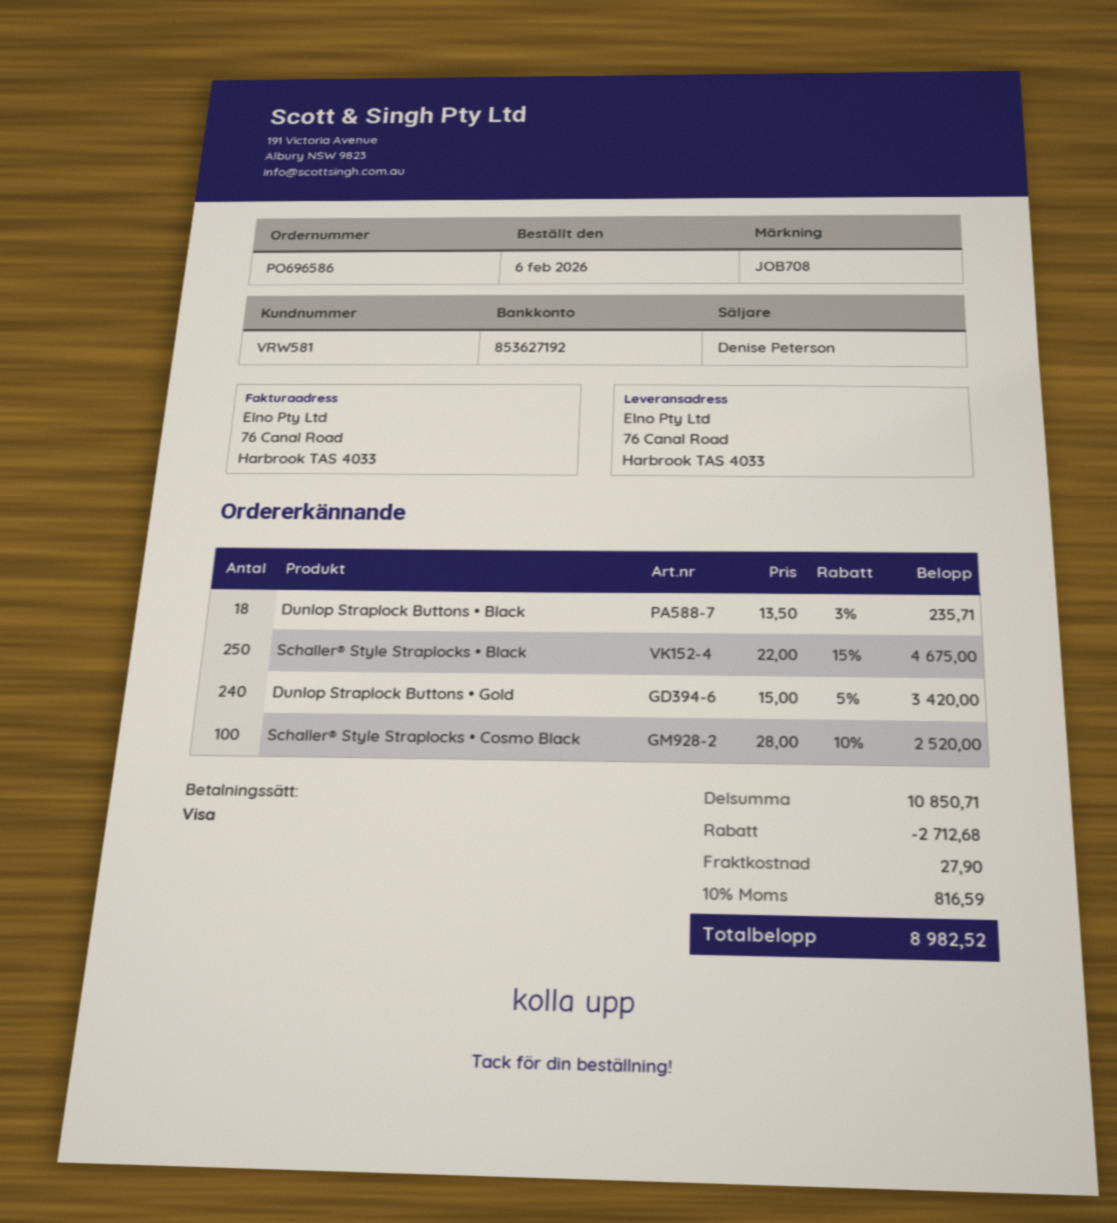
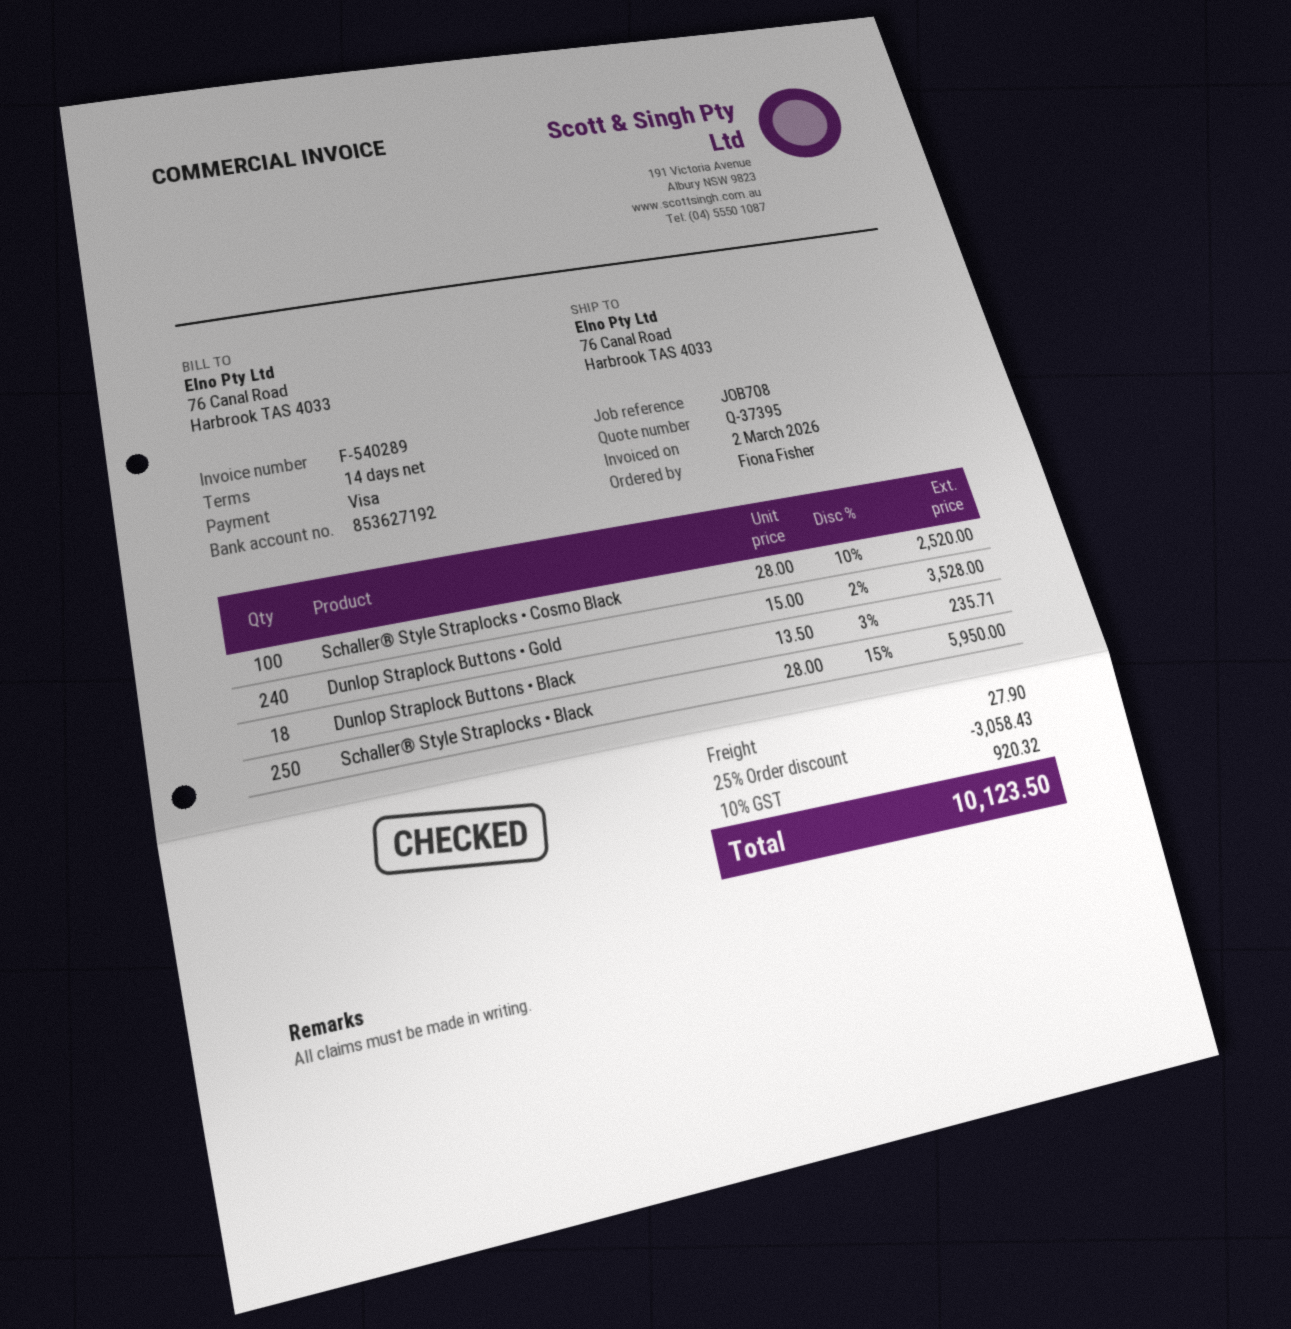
Schaller® Style Straplocks • Black: 250 x 22.00 - 15% = 4675.00 -> 250 x 28.00 - 15% = 5950.00
Dunlop Straplock Buttons • Gold: 240 x 15.00 - 5% = 3420.00 -> 240 x 15.00 - 2% = 3528.00
discount: 2712.68 -> 3058.43
tax: 10% = 816.59 -> 10% = 920.32
total: 8982.52 -> 10123.50

